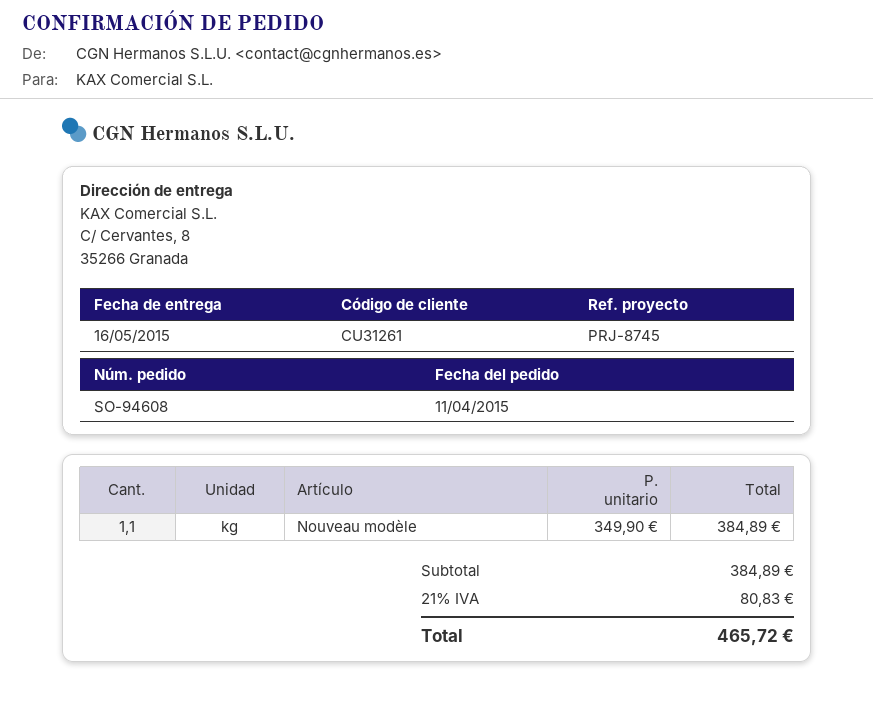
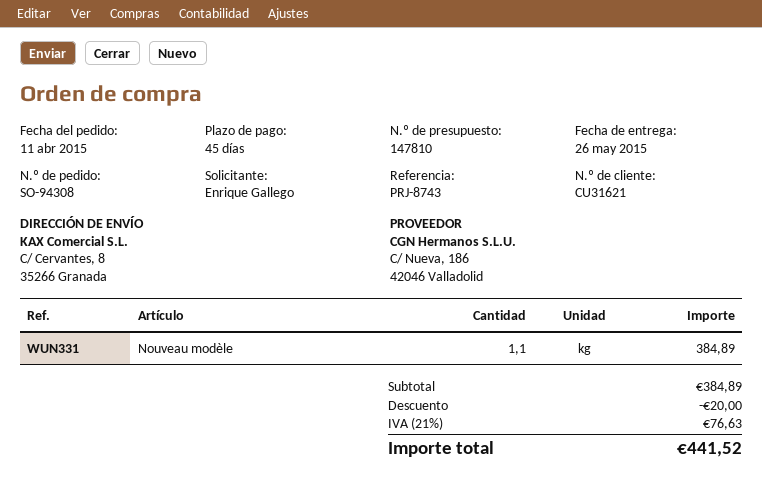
order number: SO-94608 -> SO-94308
delivery date: 2015-05-16 -> 2015-05-26
customer number: CU31261 -> CU31621
reference: PRJ-8745 -> PRJ-8743
discount: none -> 20.00
tax: 21% = 80.83 -> 21% = 76.63
total: 465.72 -> 441.52

